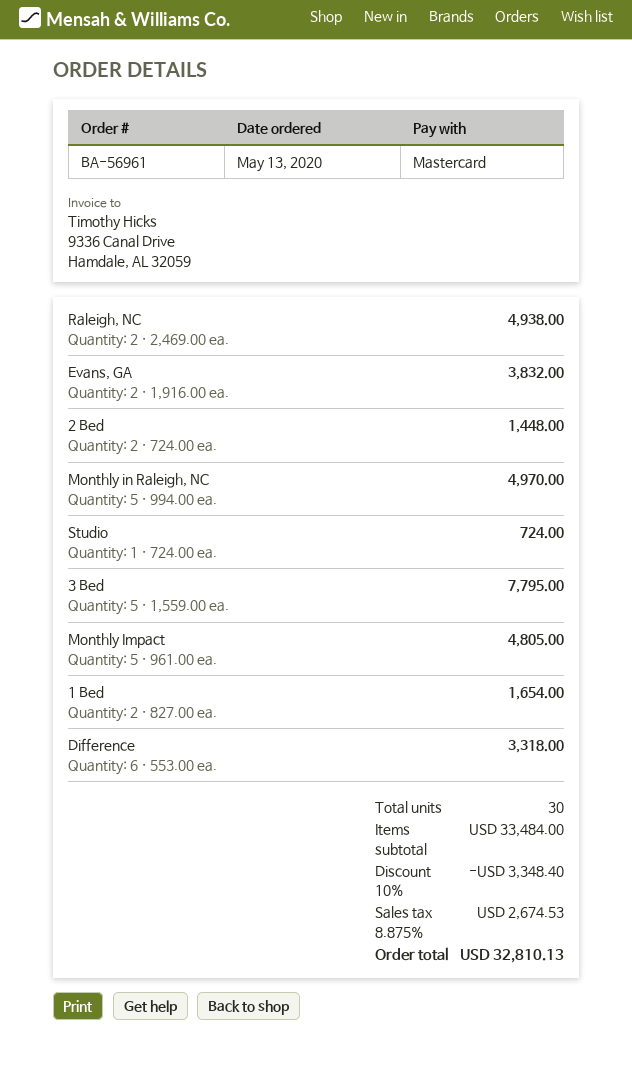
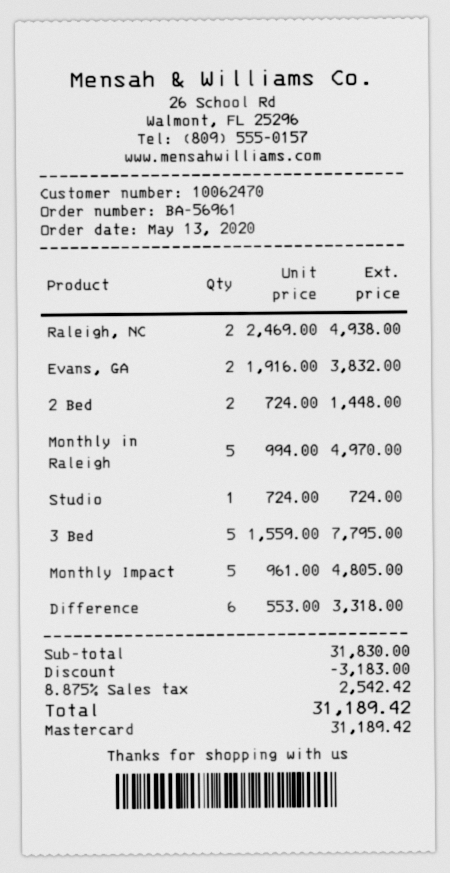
1 Bed: 2 x 827.00 = 1654.00 -> none
subtotal: 33484.00 -> 31830.00
discount: 3348.40 -> 3183.00
tax: 8.875% = 2674.53 -> 8.875% = 2542.42
total: 32810.13 -> 31189.42

